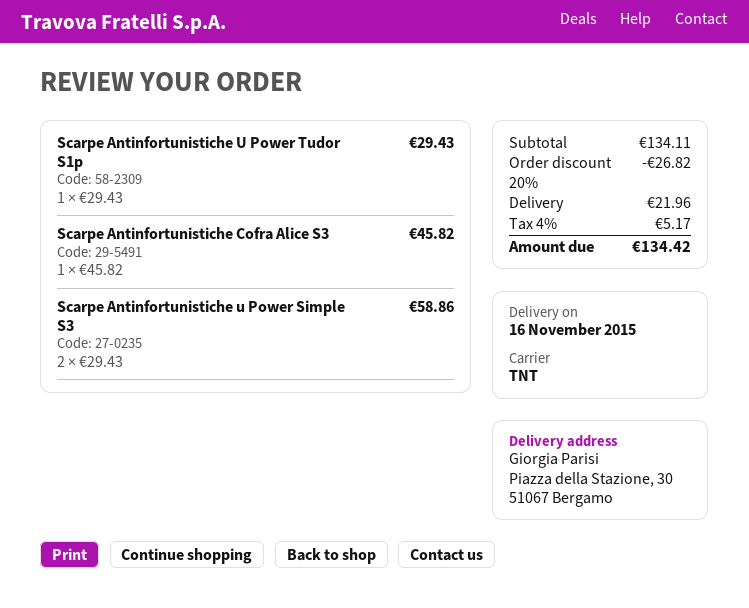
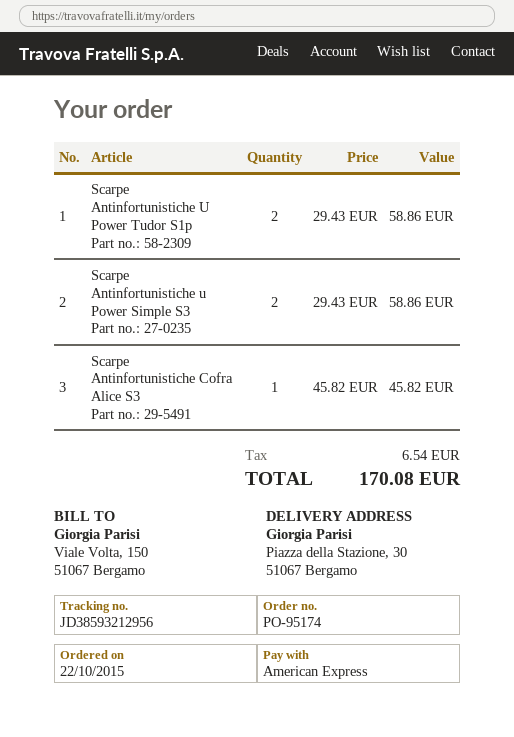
Scarpe Antinfortunistiche U Power Tudor S1p: 1 x 29.43 = 29.43 -> 2 x 29.43 = 58.86
discount: 20% = 26.82 -> none
shipping: 21.96 -> none
tax: 5.17 -> 6.54
total: 134.42 -> 170.08

